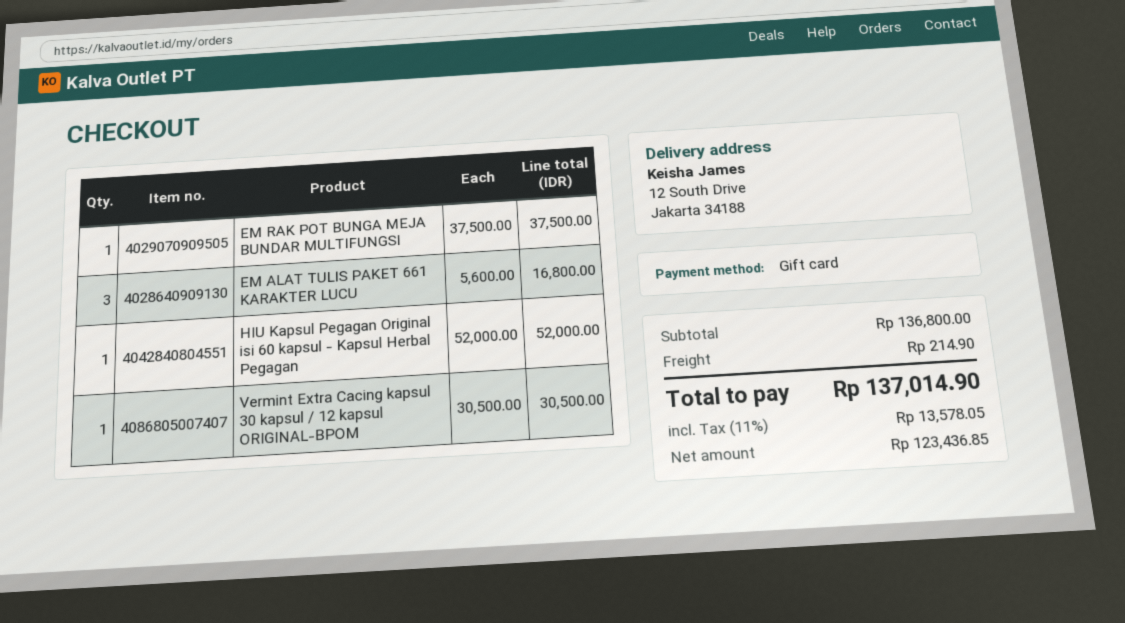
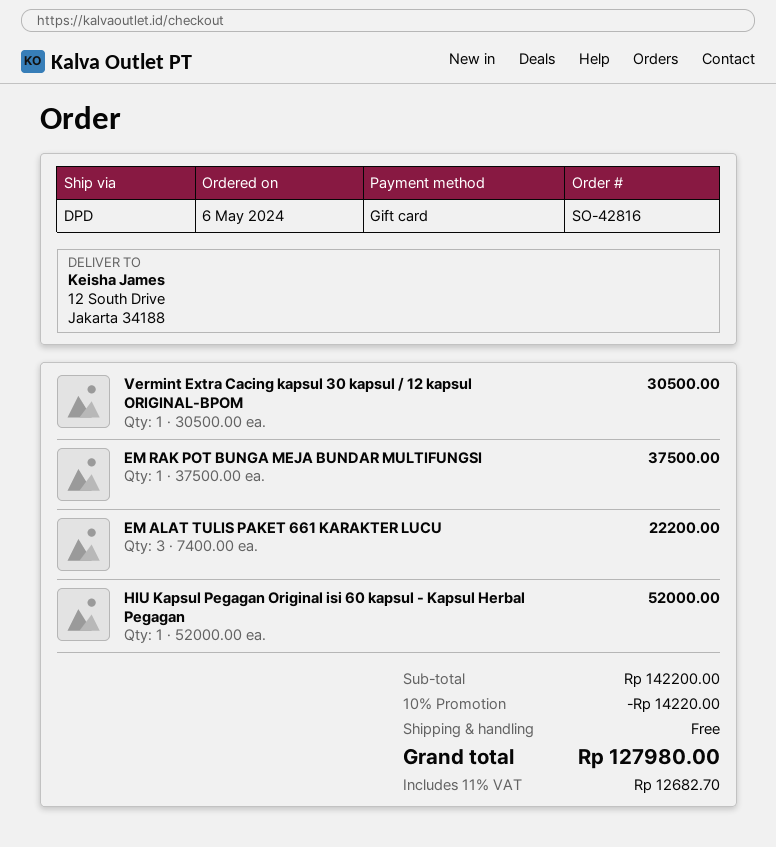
EM ALAT TULIS PAKET 661 KARAKTER LUCU: 3 x 5600.00 = 16800.00 -> 3 x 7400.00 = 22200.00
subtotal: 136800.00 -> 142200.00
discount: none -> 10% = 14220.00
shipping: 214.90 -> 0.00
tax: 11% = 13578.05 -> 11% = 12682.70
total: 137014.90 -> 127980.00

